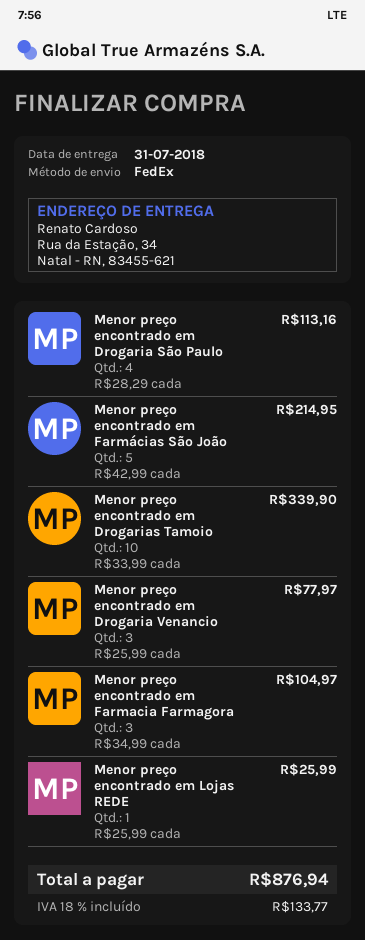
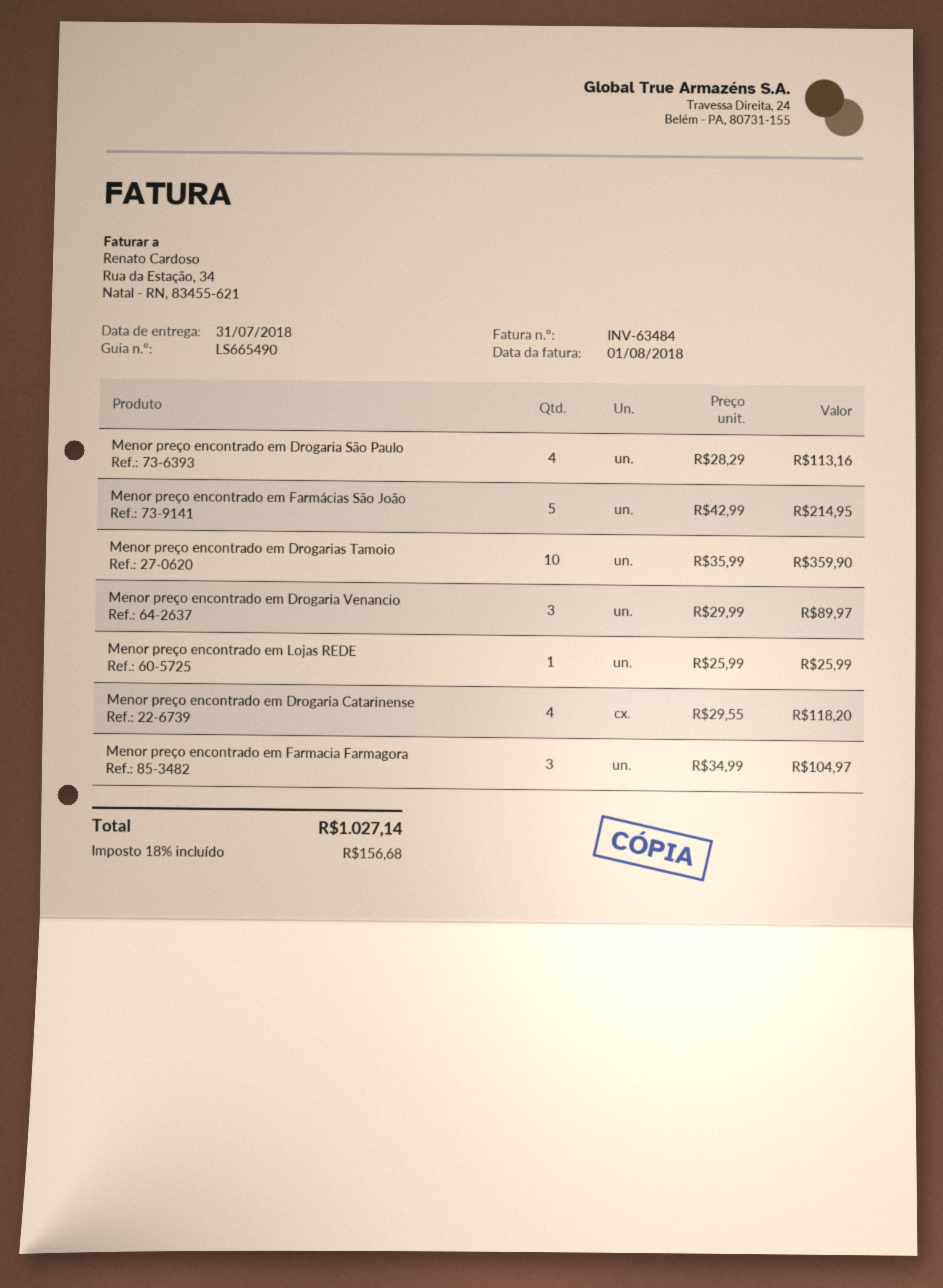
Menor preço encontrado em Drogarias Tamoio: 10 x 33.99 = 339.90 -> 10 x 35.99 = 359.90
Menor preço encontrado em Drogaria Venancio: 3 x 25.99 = 77.97 -> 3 x 29.99 = 89.97
Menor preço encontrado em Drogaria Catarinense: none -> 4 x 29.55 = 118.20
tax: 18% = 133.77 -> 18% = 156.68
total: 876.94 -> 1027.14

